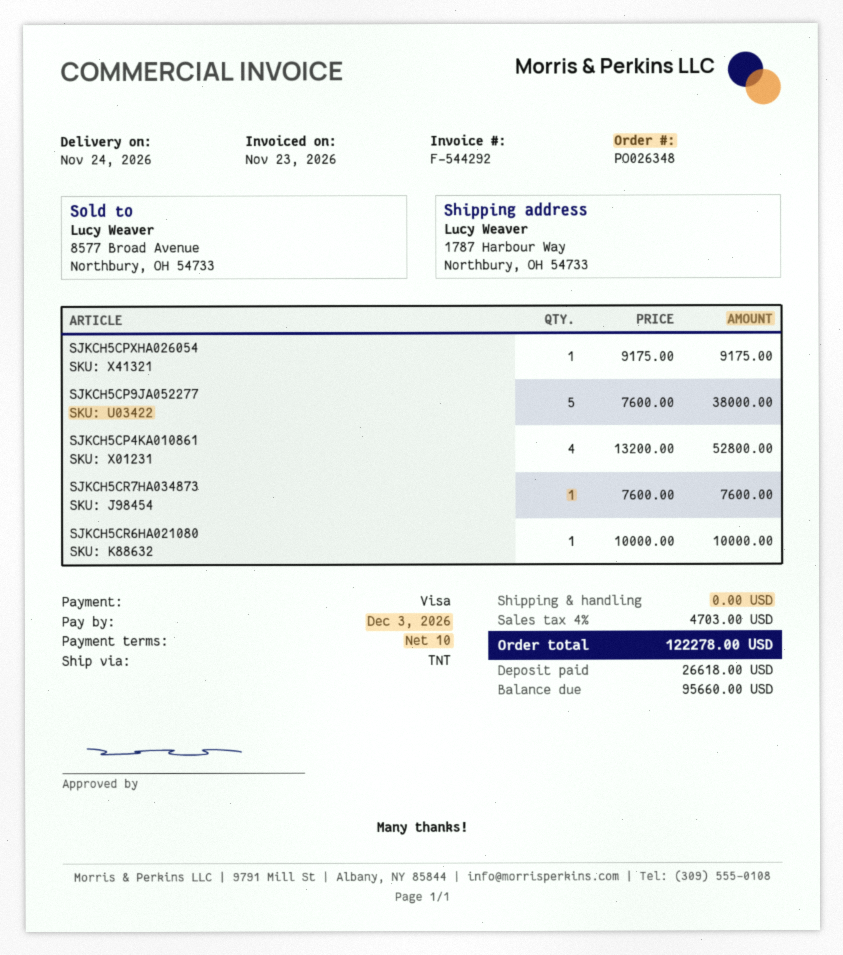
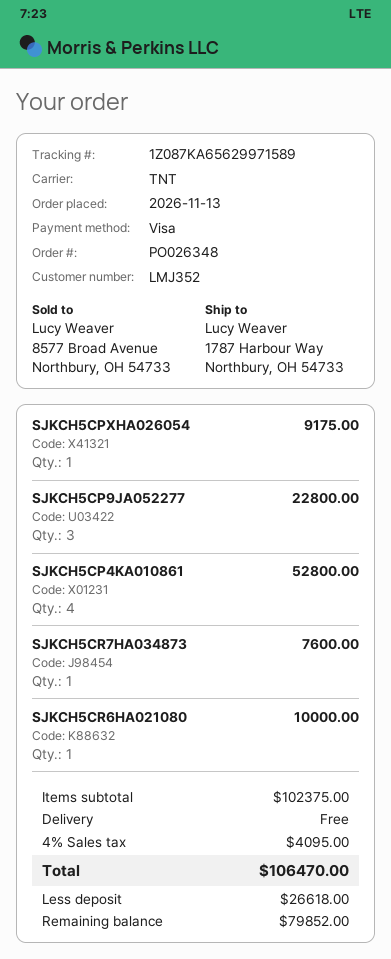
SJKCH5CP9JA052277: 5 for 38000.00 -> 3 for 22800.00
tax: 4% = 4703.00 -> 4% = 4095.00
total: 122278.00 -> 106470.00
balance: 95660.00 -> 79852.00

